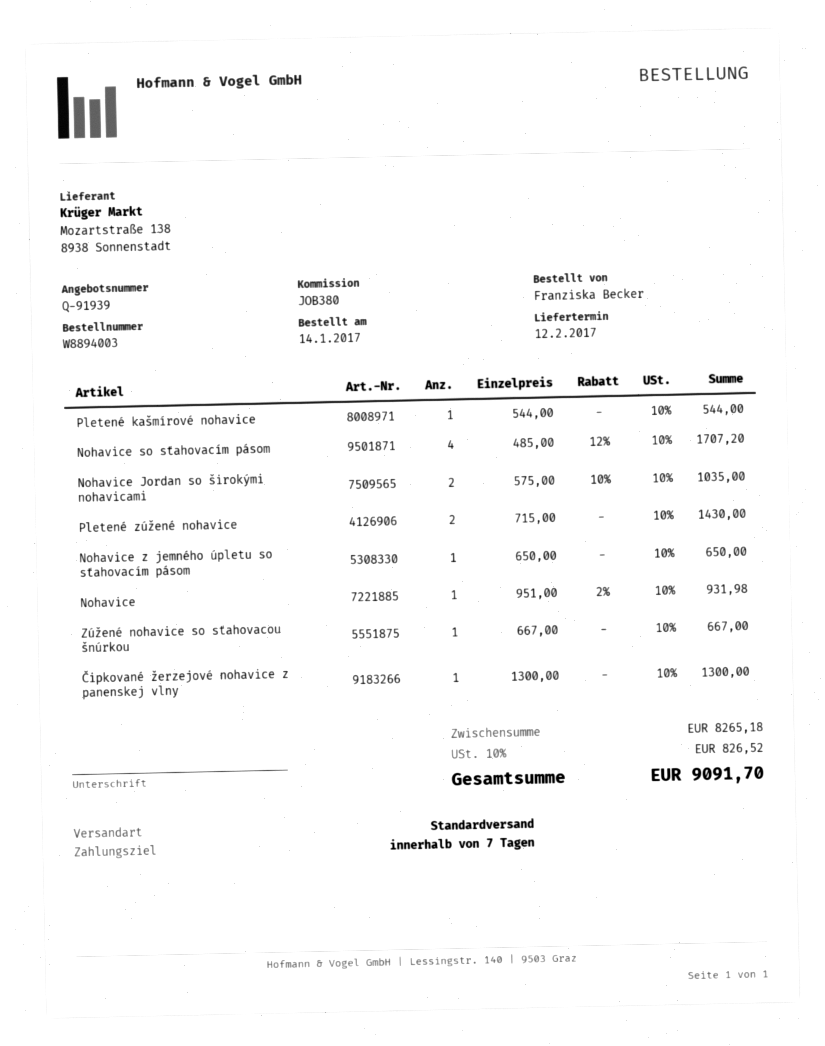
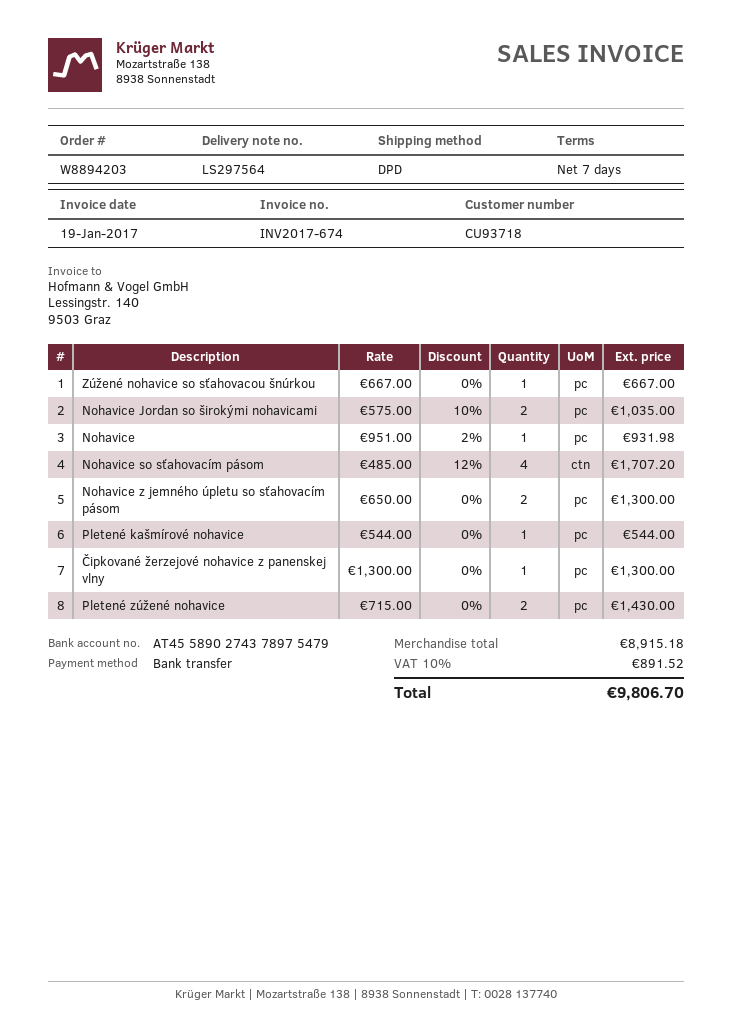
order number: W8894003 -> W8894203
shipping method: standard -> DPD
Nohavice z jemného úpletu so sťahovacím pásom: 1 x 650.00 = 650.00 -> 2 x 650.00 = 1300.00
subtotal: 8265.18 -> 8915.18
tax: 10% = 826.52 -> 10% = 891.52
total: 9091.70 -> 9806.70

